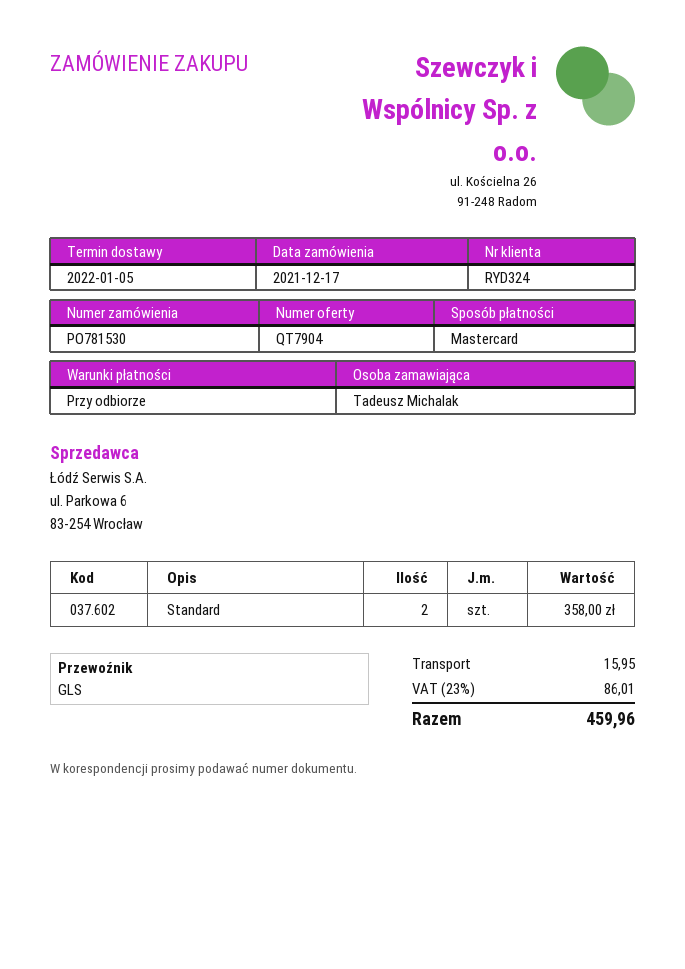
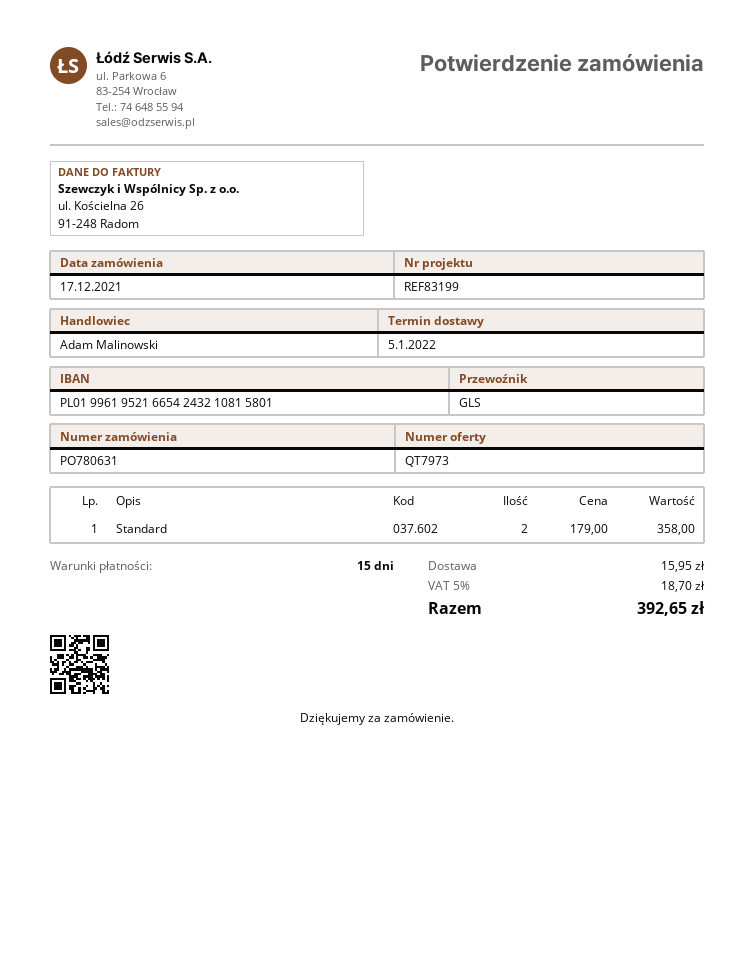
quote number: QT7904 -> QT7973
order number: PO781530 -> PO780631
payment terms: on receipt -> 15 days
tax: 23% = 86.01 -> 5% = 18.70
total: 459.96 -> 392.65

